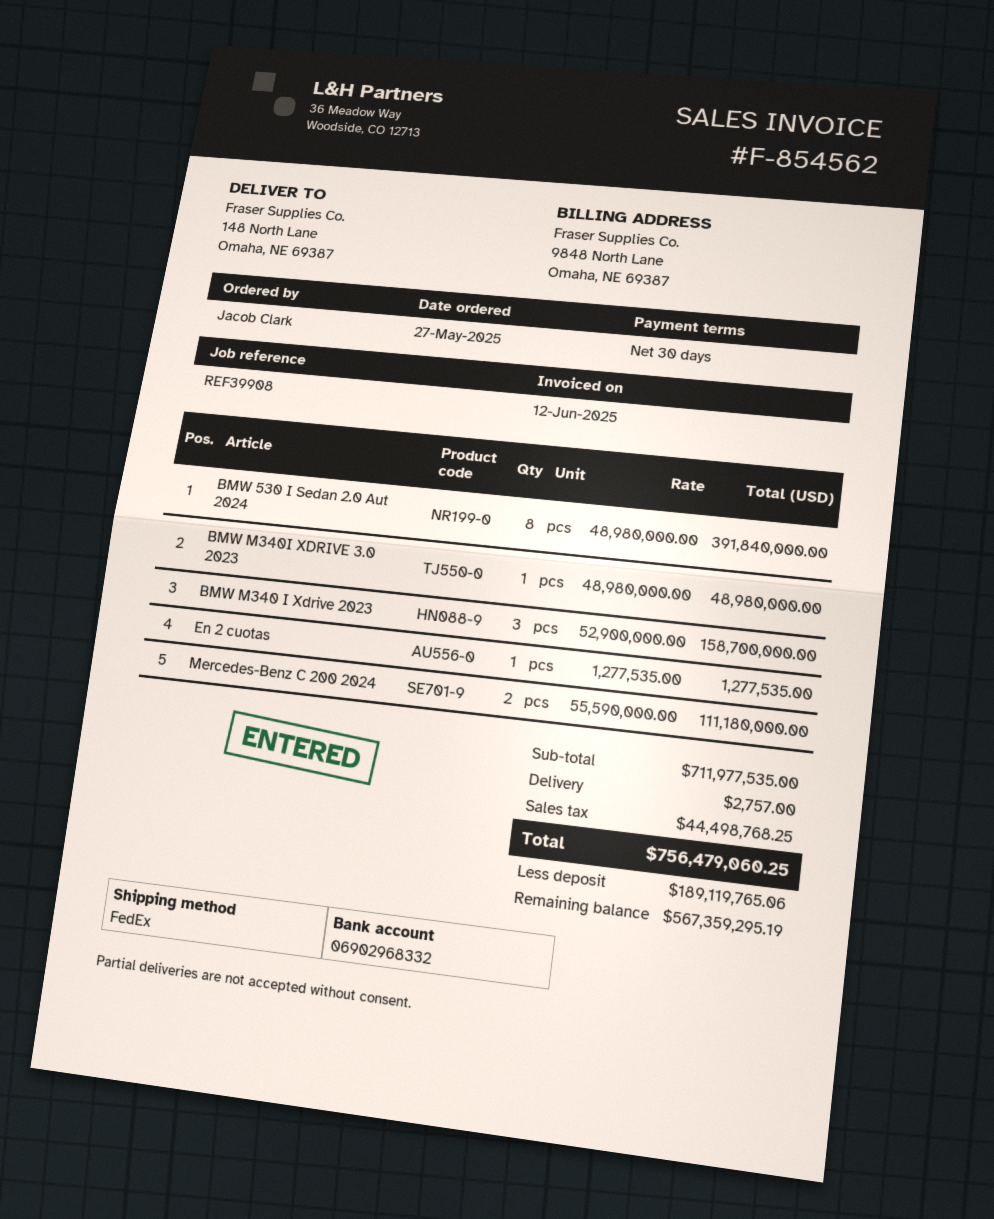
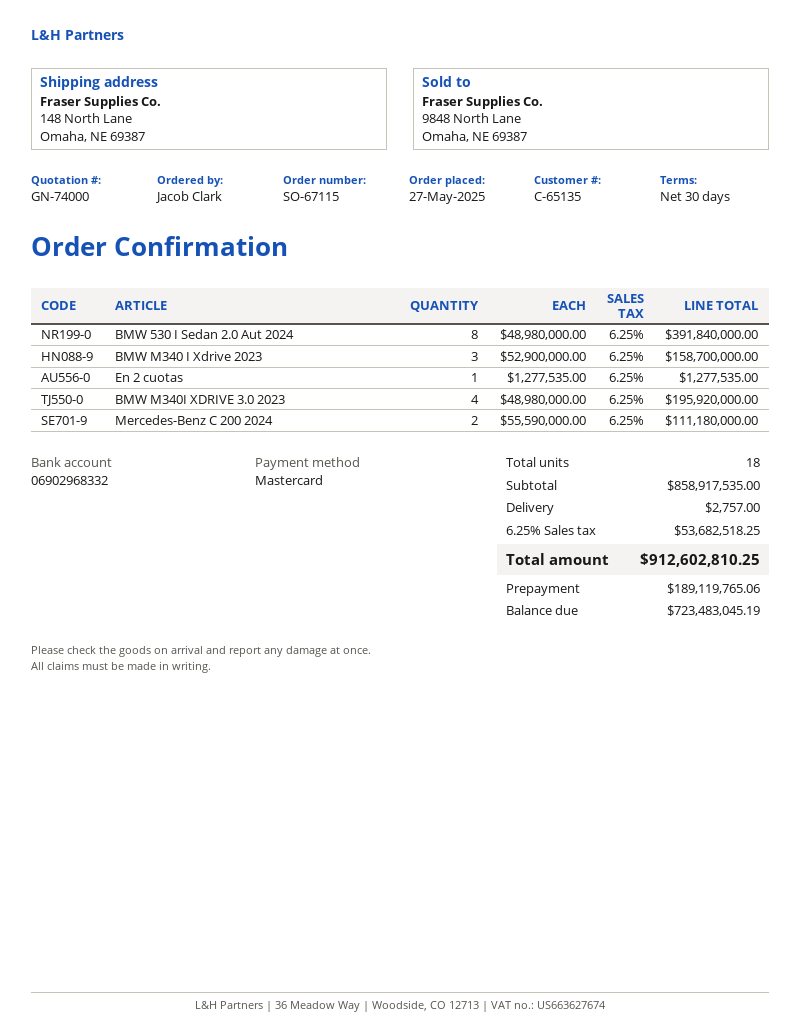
BMW M340I XDRIVE 3.0 2023: 1 x 48980000.00 = 48980000.00 -> 4 x 48980000.00 = 195920000.00
subtotal: 711977535.00 -> 858917535.00
tax: 44498768.25 -> 53682518.25
total: 756479060.25 -> 912602810.25
balance: 567359295.19 -> 723483045.19

